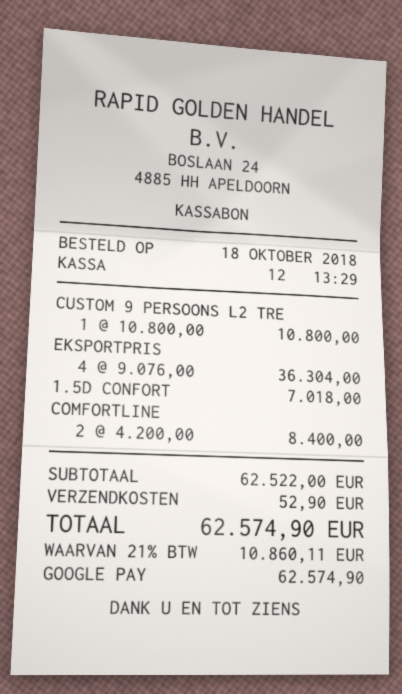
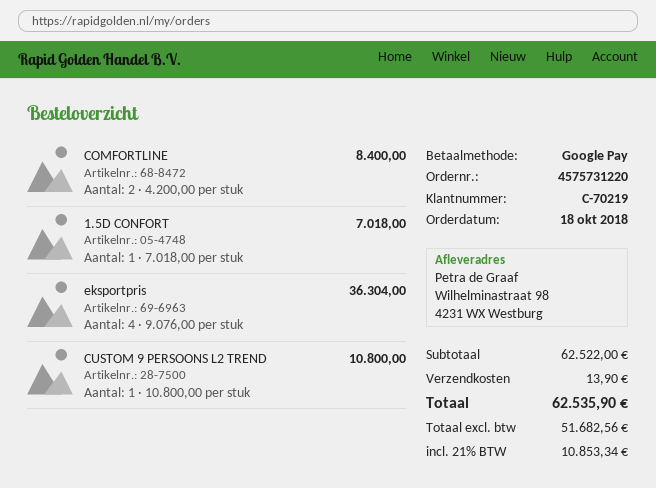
shipping: 52.90 -> 13.90
tax: 21% = 10860.11 -> 21% = 10853.34
total: 62574.90 -> 62535.90

